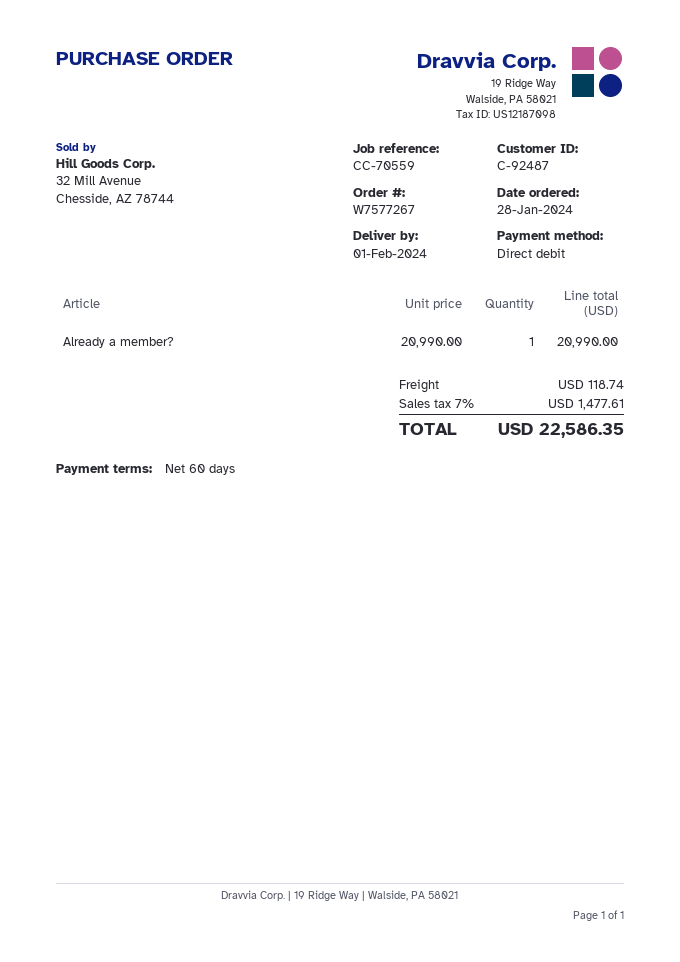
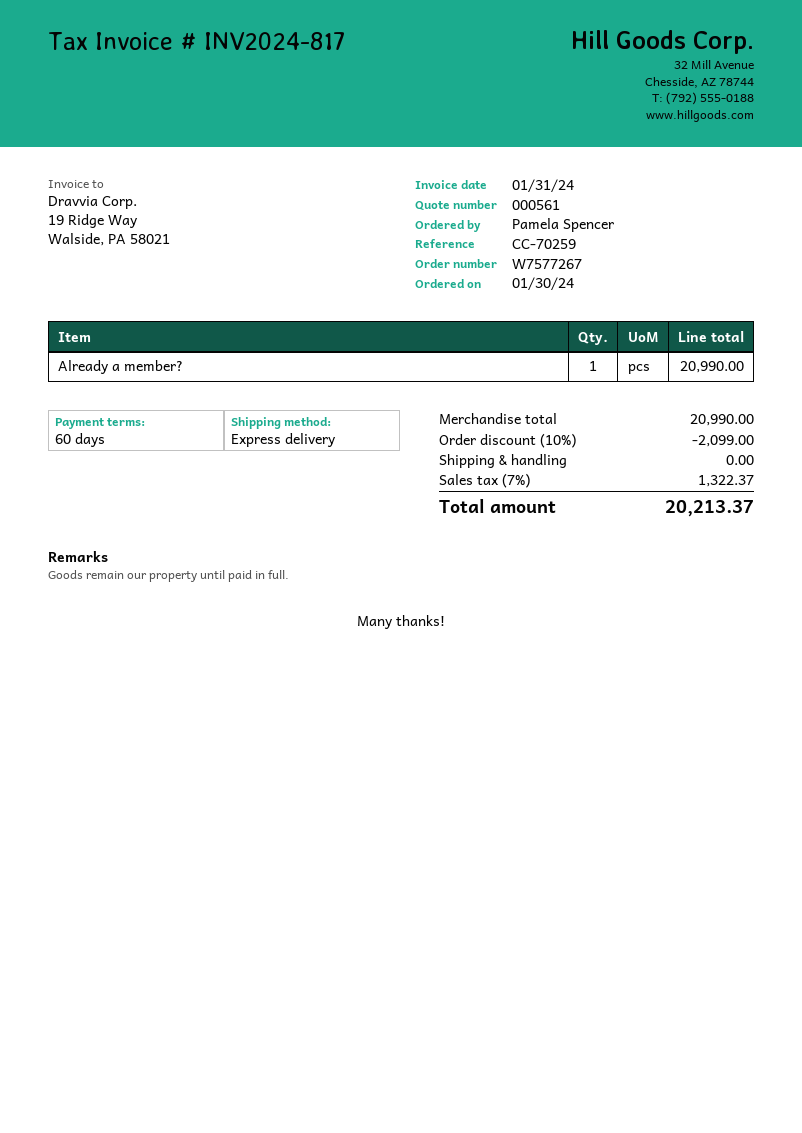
order date: 2024-01-28 -> 2024-01-30
reference: CC-70559 -> CC-70259
discount: none -> 10% = 2099.00
shipping: 118.74 -> 0.00
tax: 7% = 1477.61 -> 7% = 1322.37
total: 22586.35 -> 20213.37

